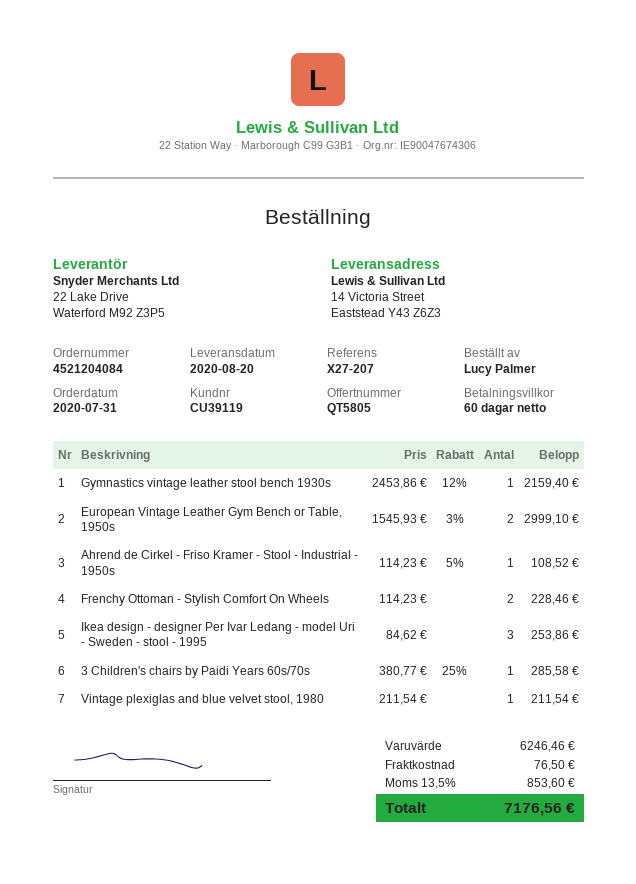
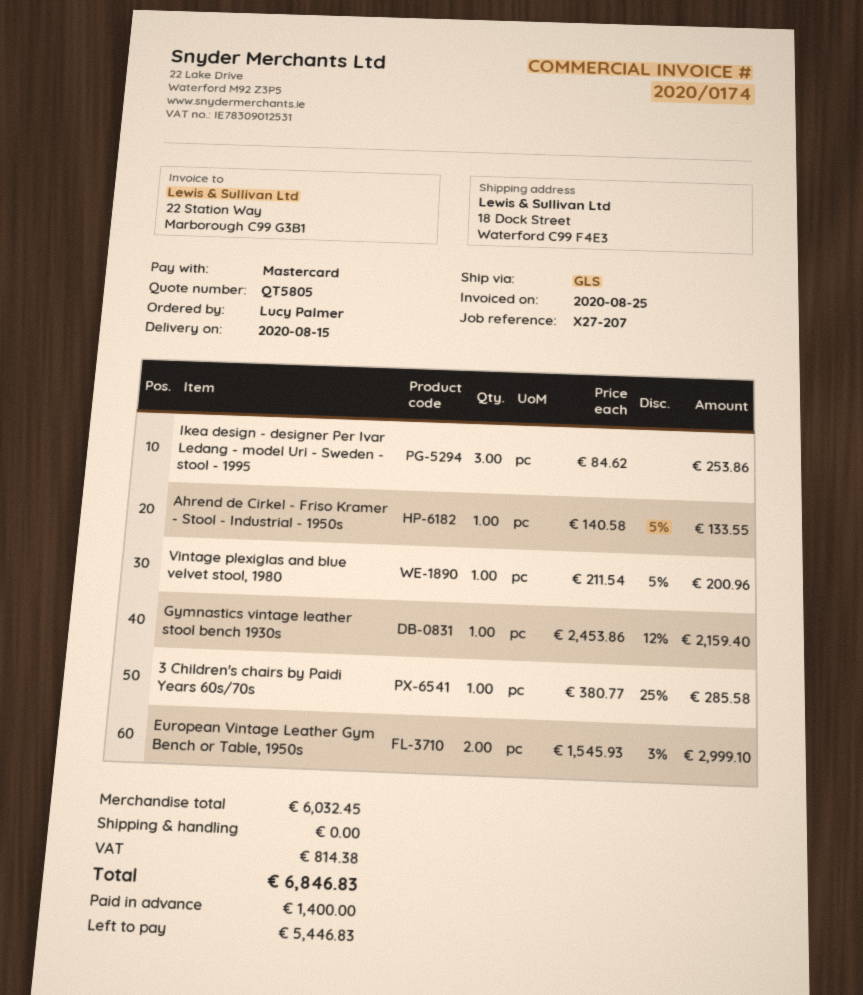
delivery date: 2020-08-20 -> 2020-08-15
ship to: 14 Victoria Street, Eaststead Y43 Z6Z3 -> 18 Dock Street, Waterford C99 F4E3
Ahrend de Cirkel - Friso Kramer - Stool - Industrial - 1950s: 1 x 114.23 - 5% = 108.52 -> 1 x 140.58 - 5% = 133.55
Frenchy Ottoman - Stylish Comfort On Wheels: 2 x 114.23 = 228.46 -> none
Vintage plexiglas and blue velvet stool, 1980: 1 x 211.54 = 211.54 -> 1 x 211.54 - 5% = 200.96
subtotal: 6246.46 -> 6032.45
shipping: 76.50 -> 0.00
tax: 853.60 -> 814.38
total: 7176.56 -> 6846.83

